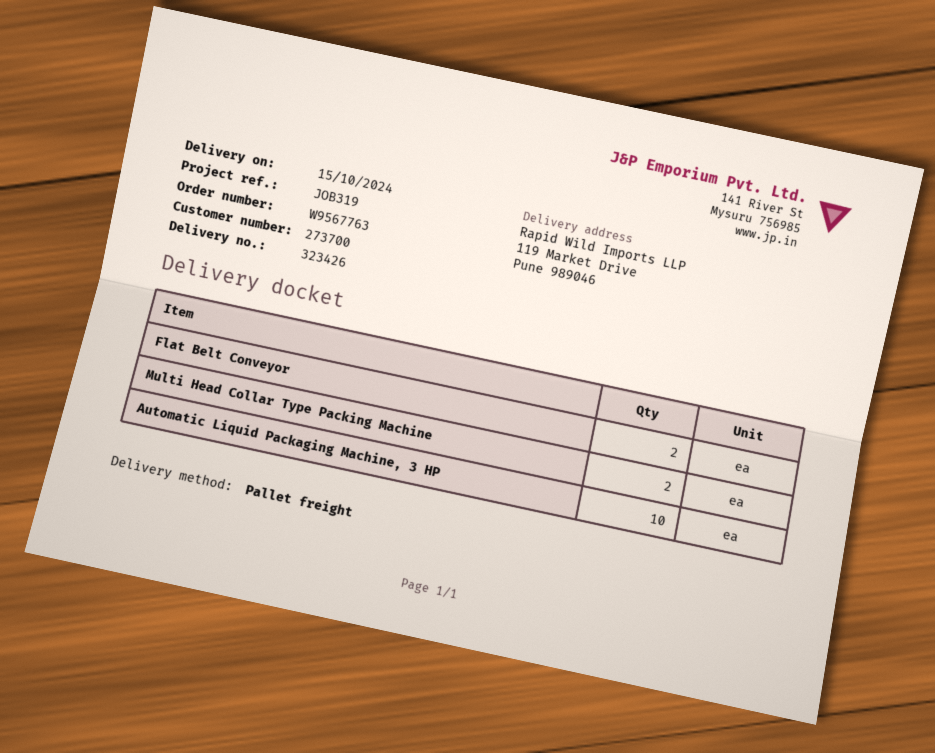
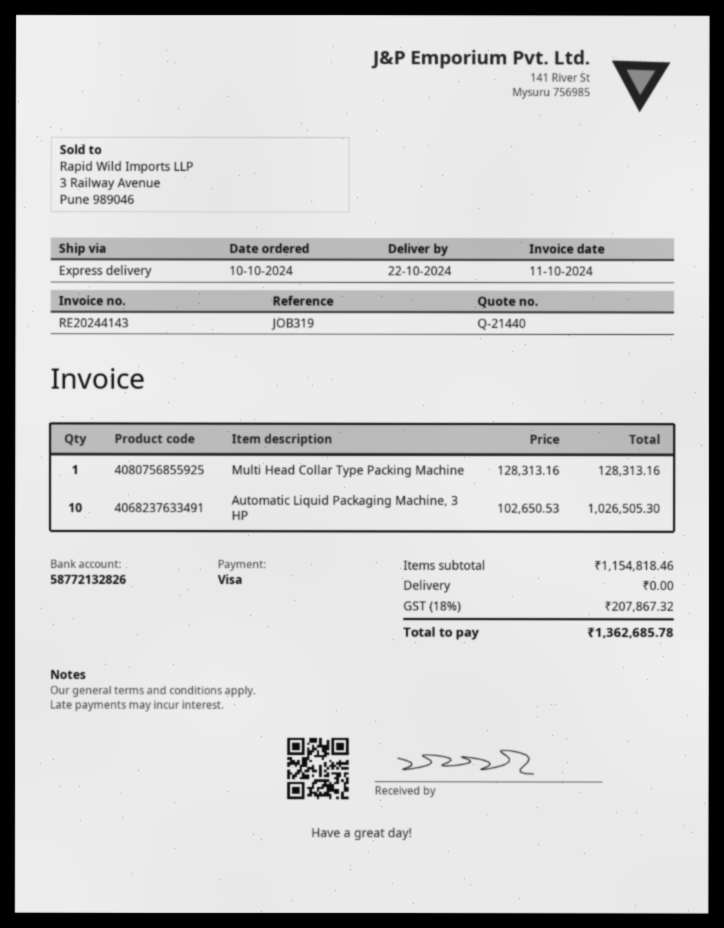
delivery date: 2024-10-15 -> 2024-10-22
shipping method: pallet freight -> express
Flat Belt Conveyor: 2 -> none
Multi Head Collar Type Packing Machine: 2 -> 1

